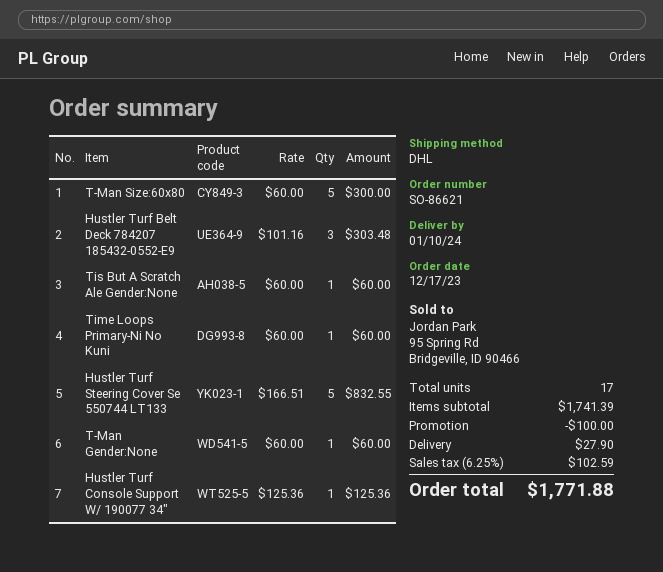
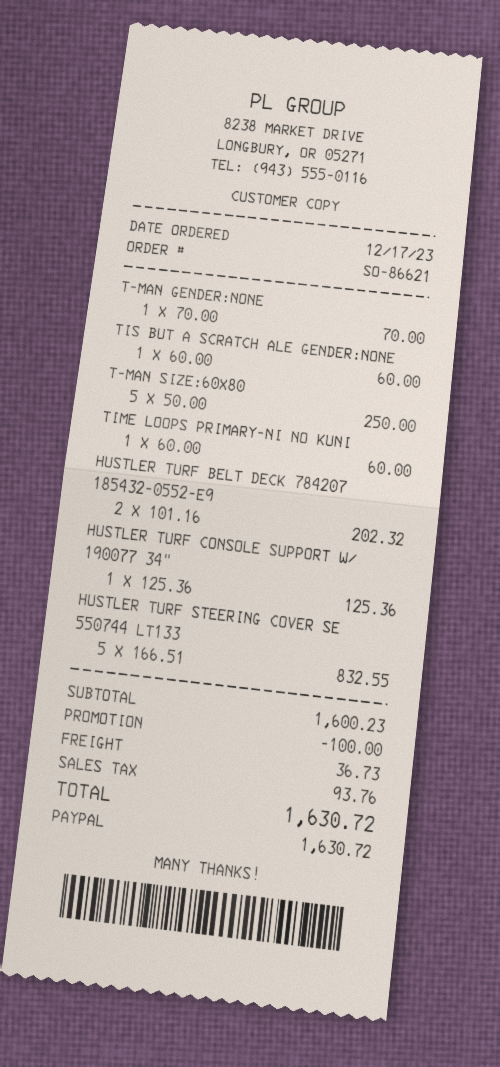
T-Man Size:60x80: 5 x 60.00 = 300.00 -> 5 x 50.00 = 250.00
Hustler Turf Belt Deck 784207 185432-0552-E9: 3 x 101.16 = 303.48 -> 2 x 101.16 = 202.32
T-Man Gender:None: 1 x 60.00 = 60.00 -> 1 x 70.00 = 70.00
subtotal: 1741.39 -> 1600.23
shipping: 27.90 -> 36.73
tax: 102.59 -> 93.76
total: 1771.88 -> 1630.72

